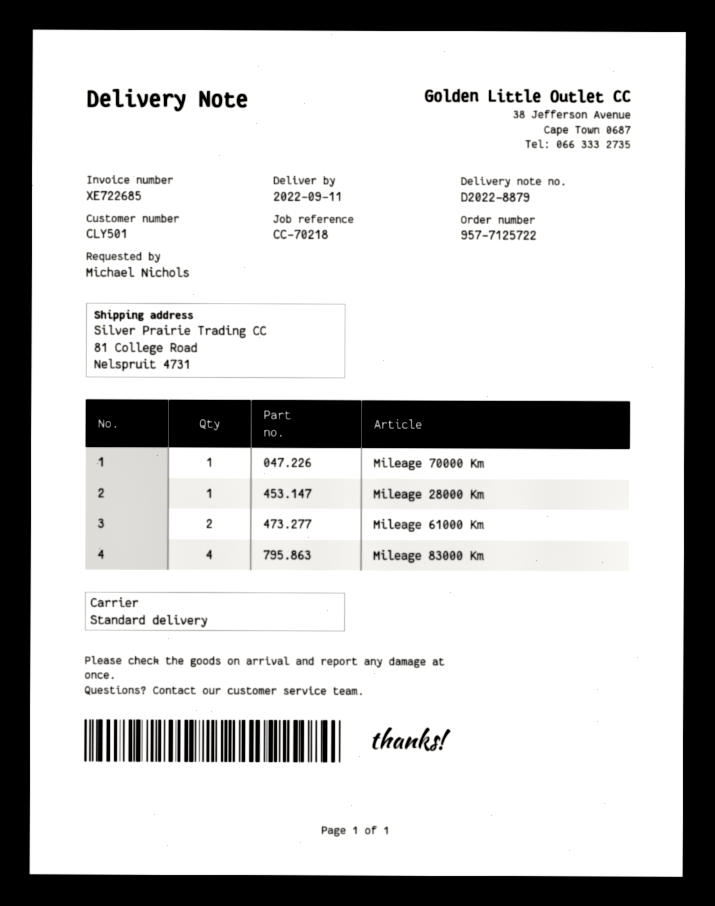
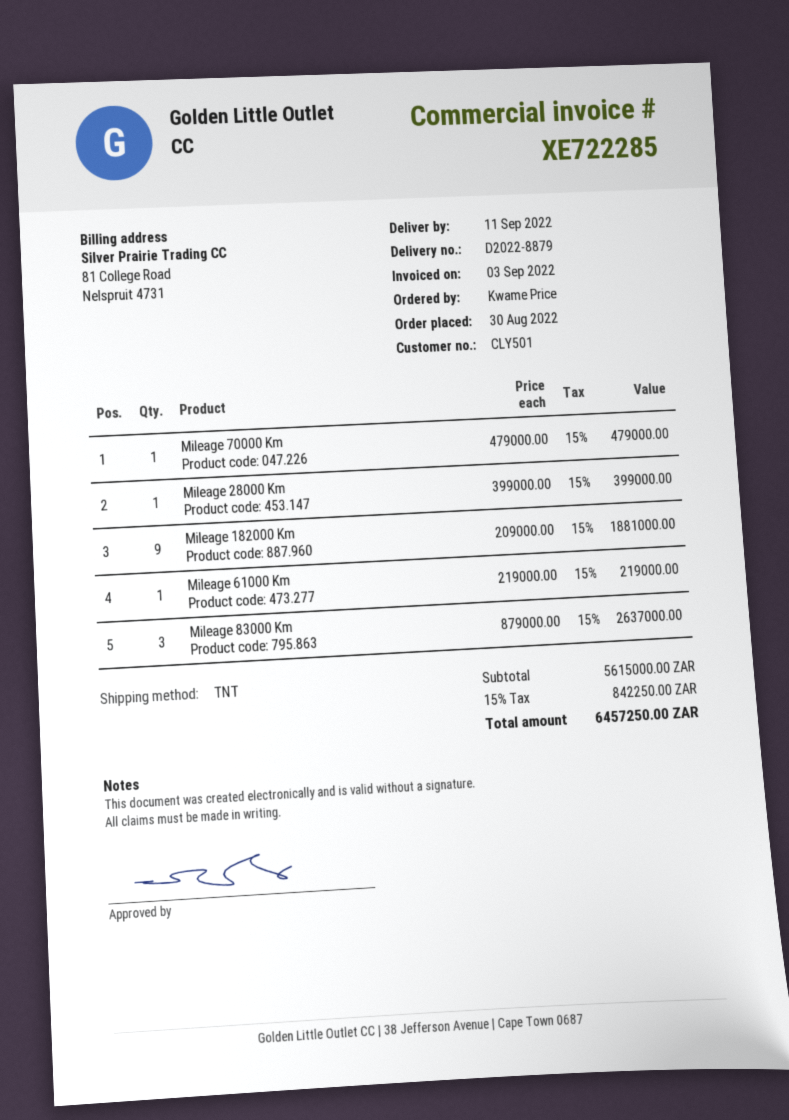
invoice number: XE722685 -> XE722285
ordered by: Michael Nichols -> Kwame Price
shipping method: standard -> TNT
Mileage 61000 Km: 2 -> 1
Mileage 83000 Km: 4 -> 3
Mileage 182000 Km: none -> 9

